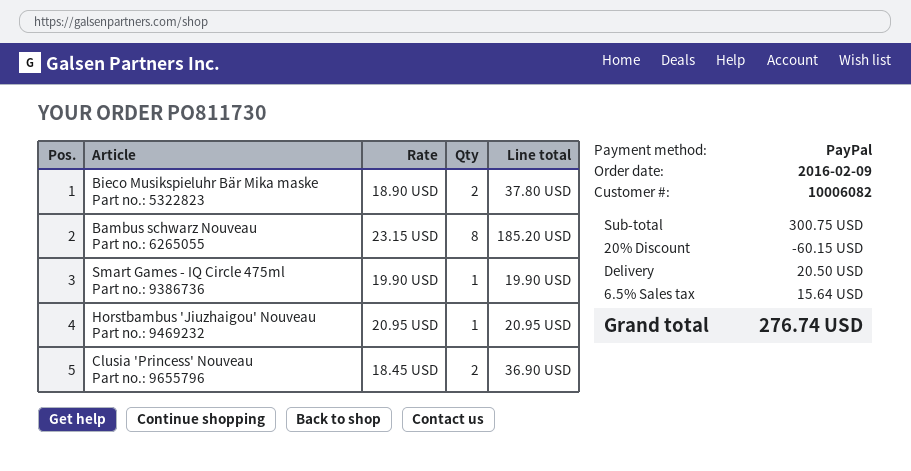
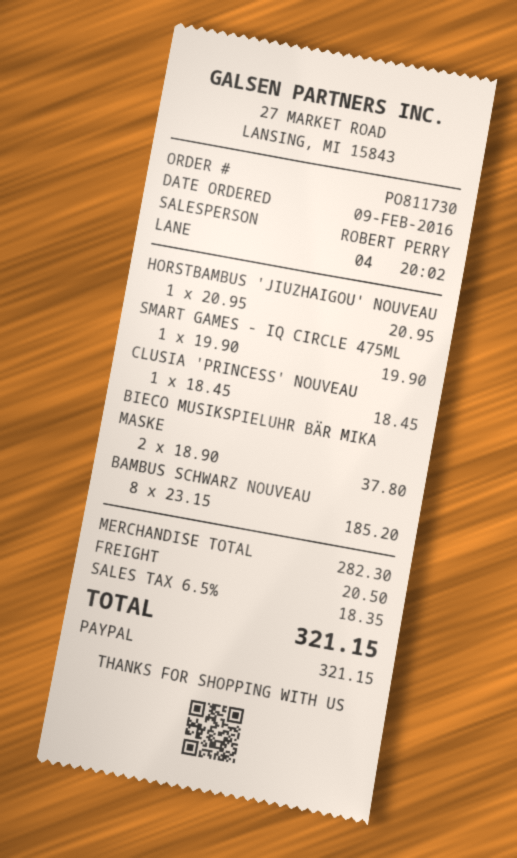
Clusia 'Princess' Nouveau: 2 x 18.45 = 36.90 -> 1 x 18.45 = 18.45
subtotal: 300.75 -> 282.30
discount: 20% = 60.15 -> none
tax: 6.5% = 15.64 -> 6.5% = 18.35
total: 276.74 -> 321.15

